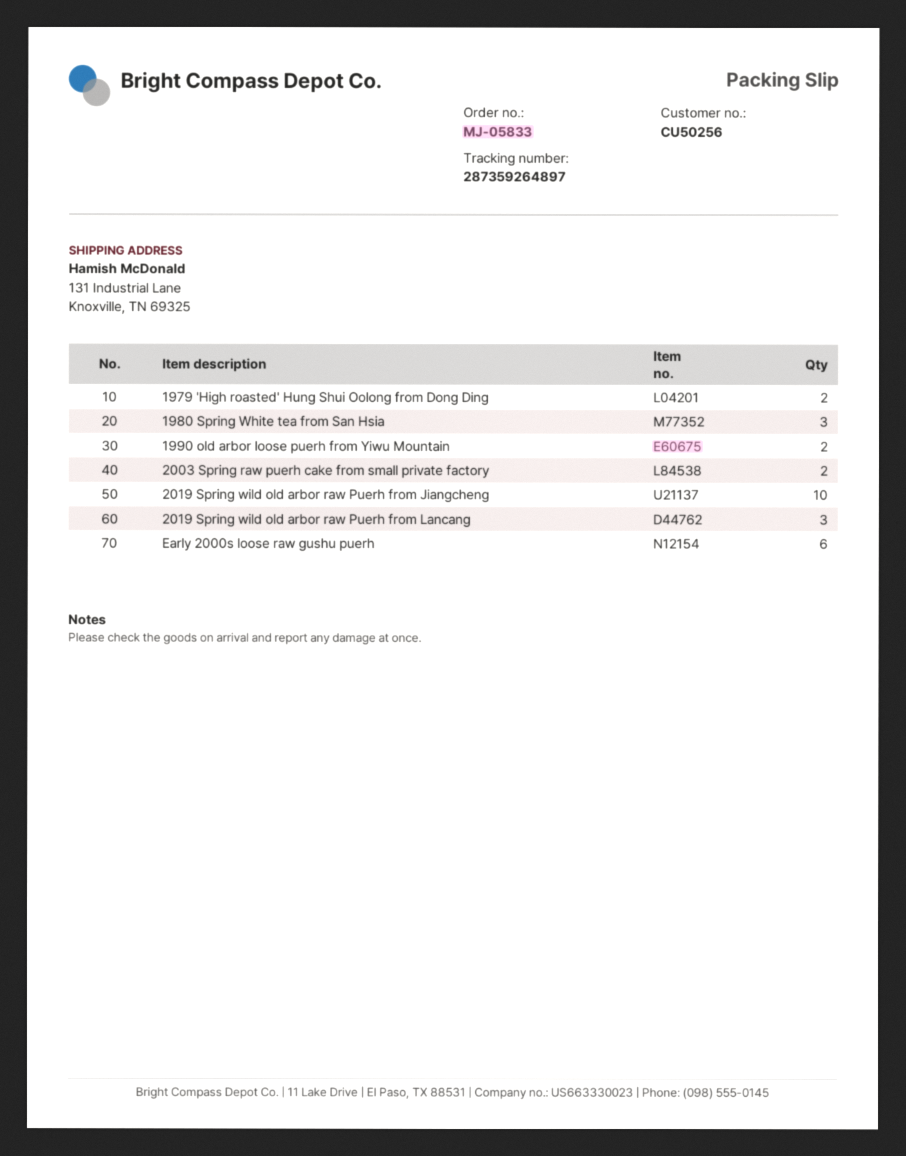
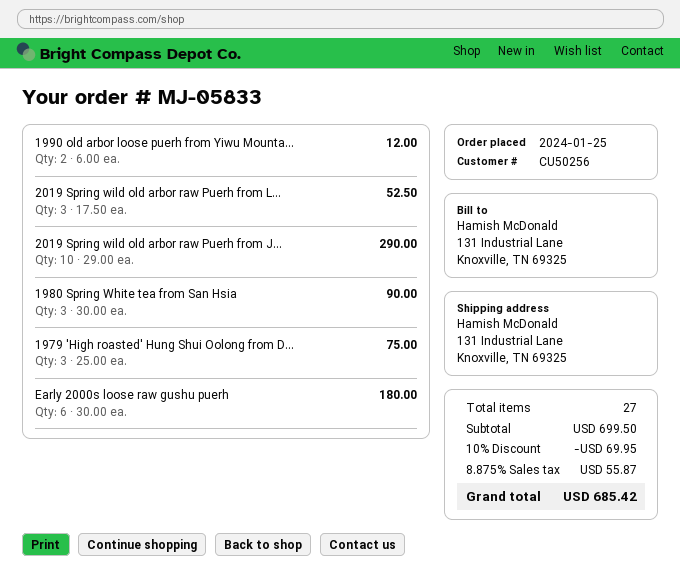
1979 'High roasted' Hung Shui Oolong from Dong Ding: 2 -> 3
2003 Spring raw puerh cake from small private factory: 2 -> none

